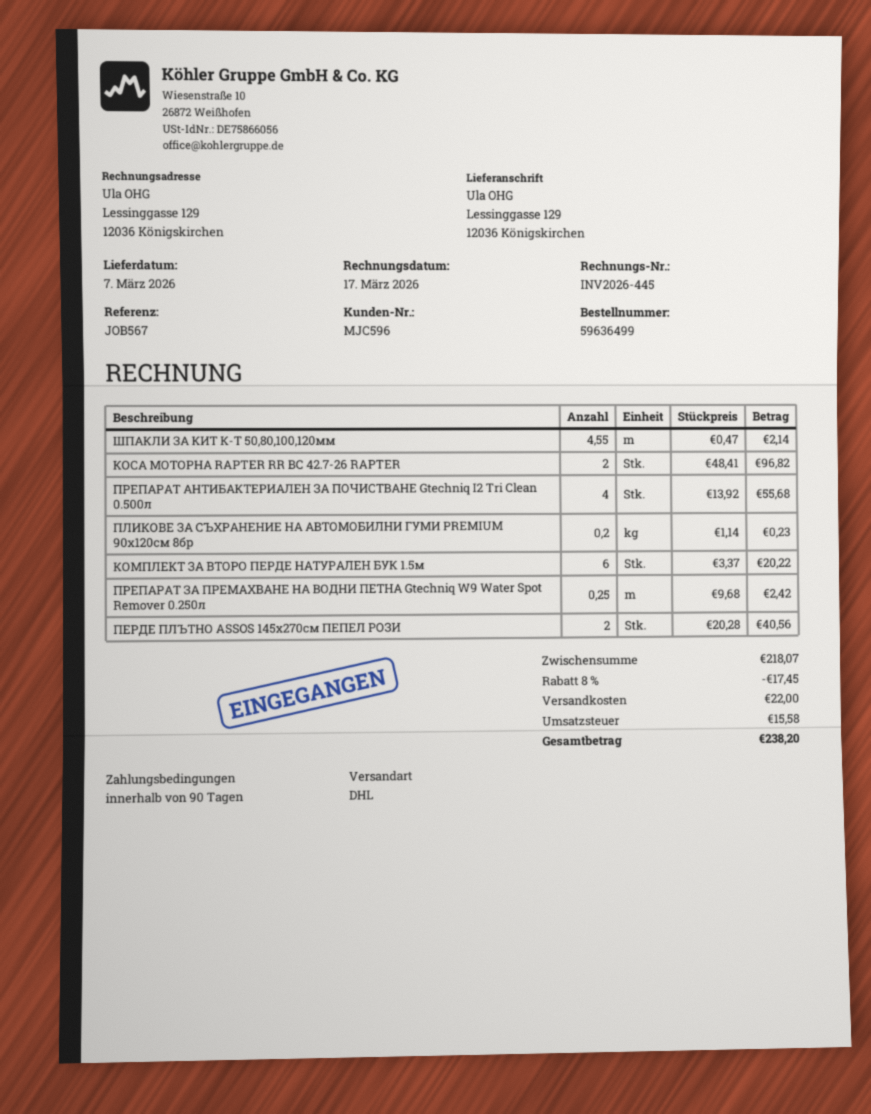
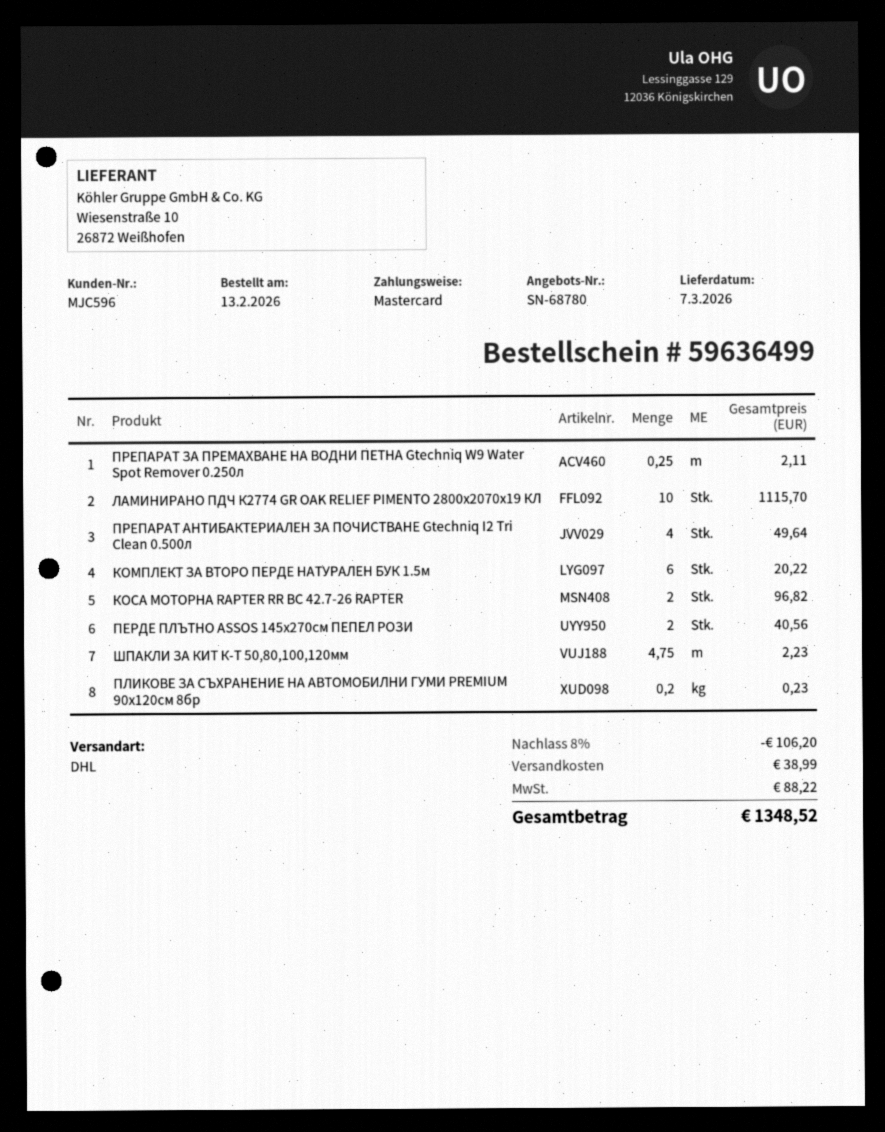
ШПАКЛИ ЗА КИТ К-Т 50,80,100,120мм: 4.55 for 2.14 -> 4.75 for 2.23
ПРЕПАРАТ АНТИБАКТЕРИАЛЕН ЗА ПОЧИСТВАНЕ Gtechniq I2 Tri Clean 0.500л: 4 for 55.68 -> 4 for 49.64
ПРЕПАРАТ ЗА ПРЕМАХВАНЕ НА ВОДНИ ПЕТНА Gtechniq W9 Water Spot Remover 0.250л: 0.25 for 2.42 -> 0.25 for 2.11
ЛАМИНИРАНО ПДЧ К2774 GR OAK RELIEF PIMENTO 2800х2070х19 КЛ: none -> 10 for 1115.70
discount: 8% = 17.45 -> 8% = 106.20
shipping: 22.00 -> 38.99
tax: 15.58 -> 88.22
total: 238.20 -> 1348.52

